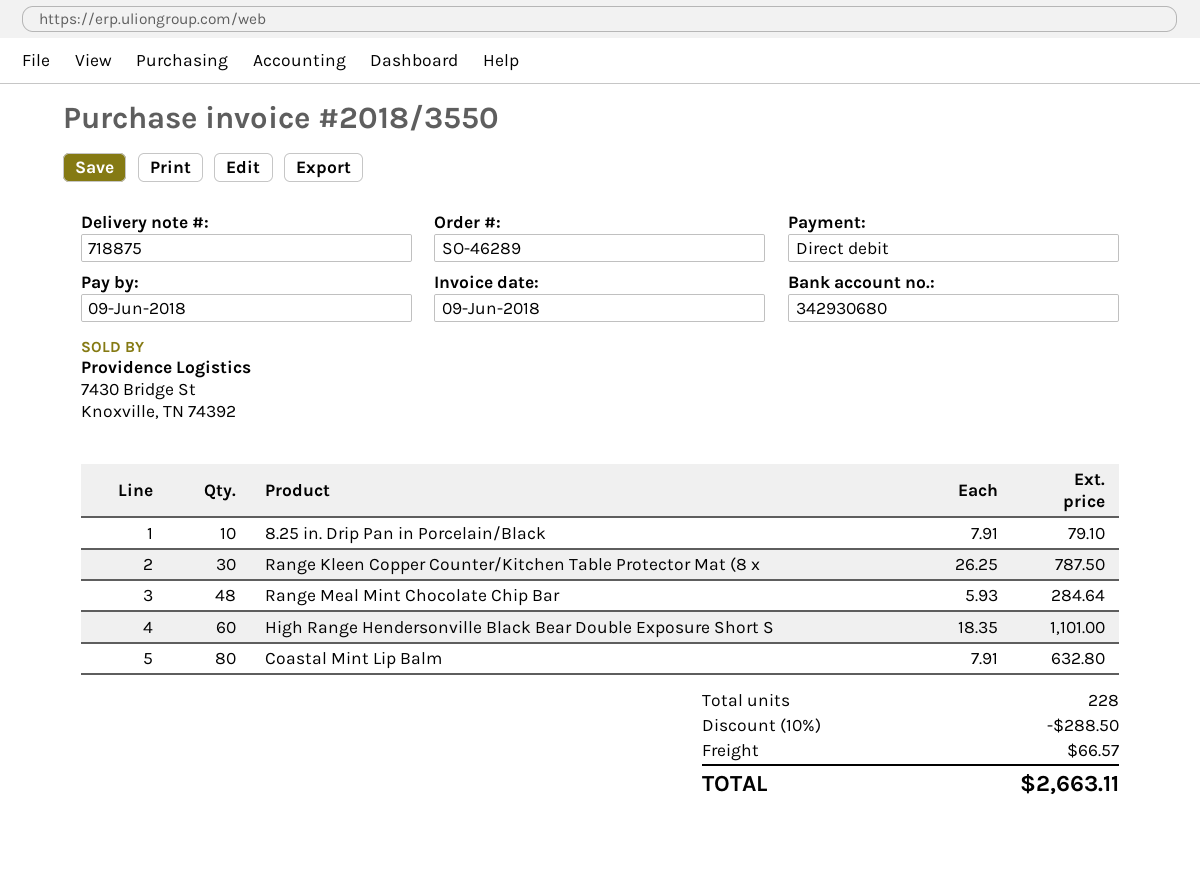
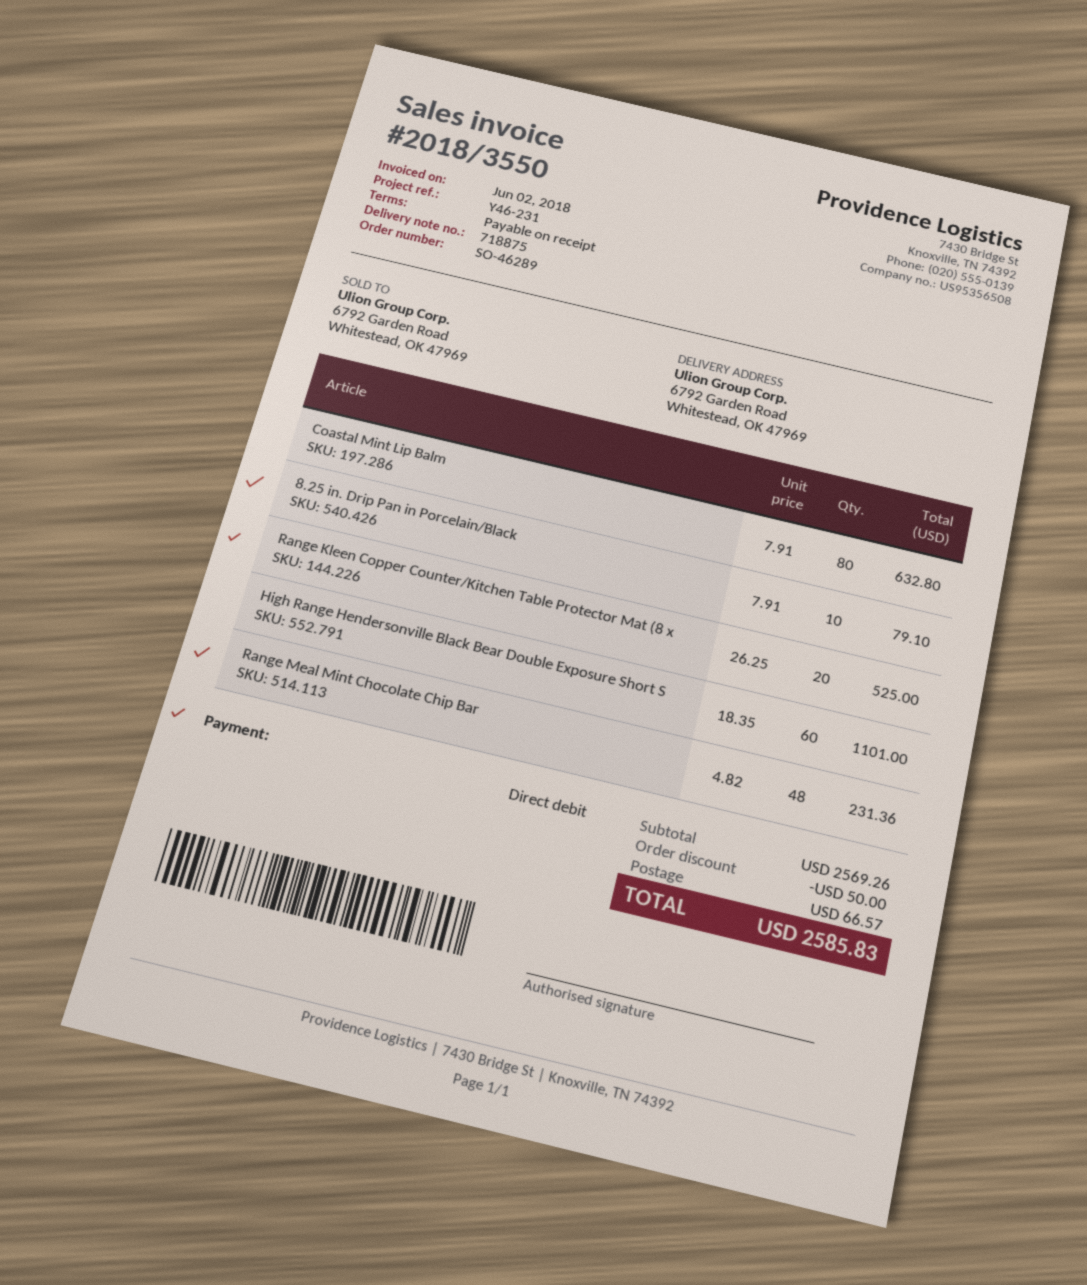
invoice date: 2018-06-09 -> 2018-06-02
Range Kleen Copper Counter/Kitchen Table Protector Mat (8 x: 30 x 26.25 = 787.50 -> 20 x 26.25 = 525.00
Range Meal Mint Chocolate Chip Bar: 48 x 5.93 = 284.64 -> 48 x 4.82 = 231.36
discount: 288.50 -> 50.00
total: 2663.11 -> 2585.83

